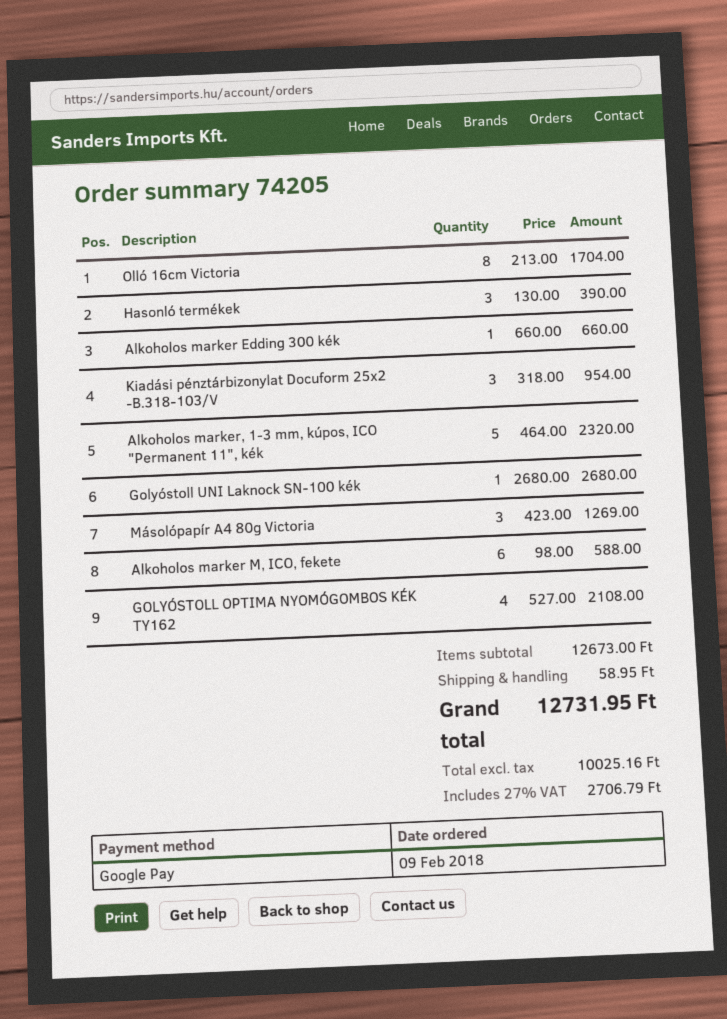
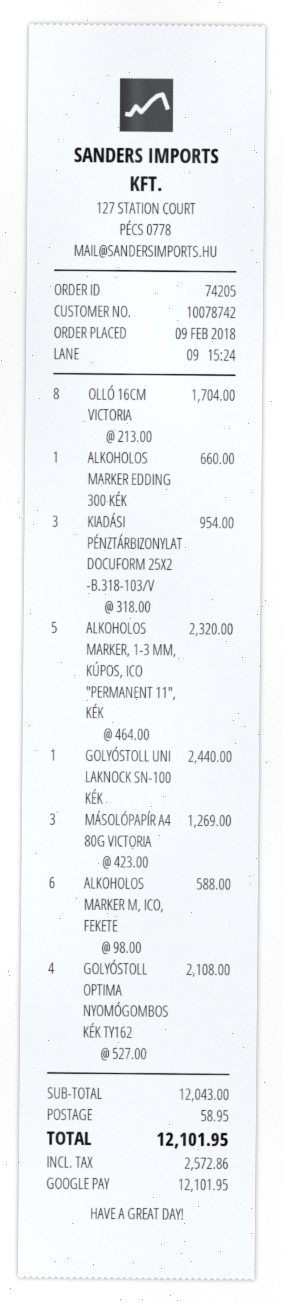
Hasonló termékek: 3 x 130.00 = 390.00 -> none
Golyóstoll UNI Laknock SN-100 kék: 1 x 2680.00 = 2680.00 -> 1 x 2440.00 = 2440.00
subtotal: 12673.00 -> 12043.00
tax: 2706.79 -> 2572.86
total: 12731.95 -> 12101.95

